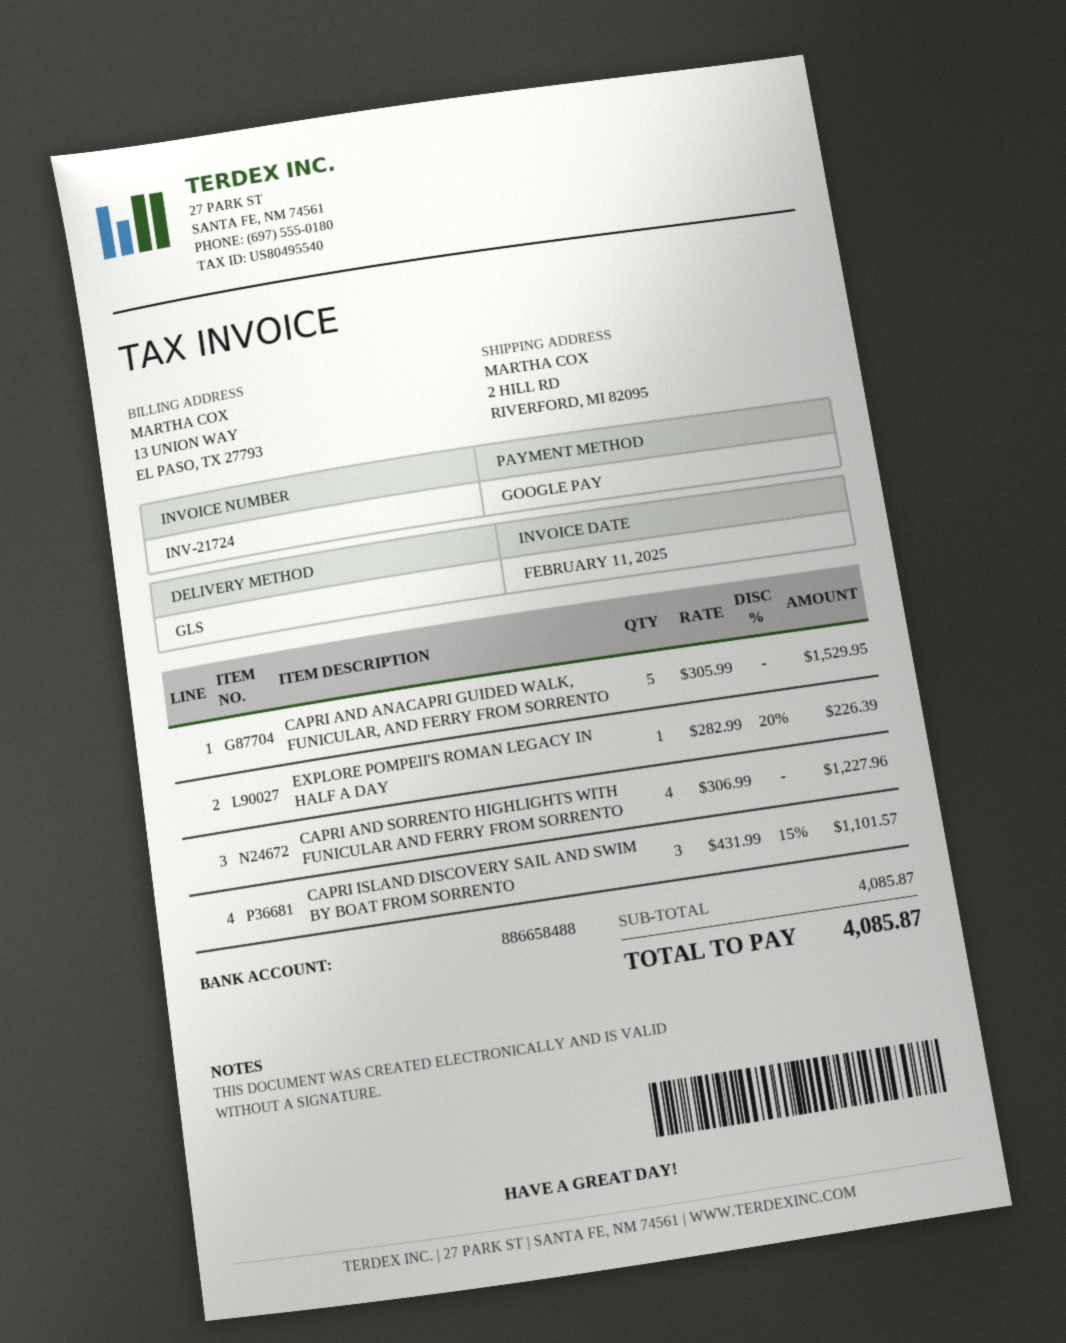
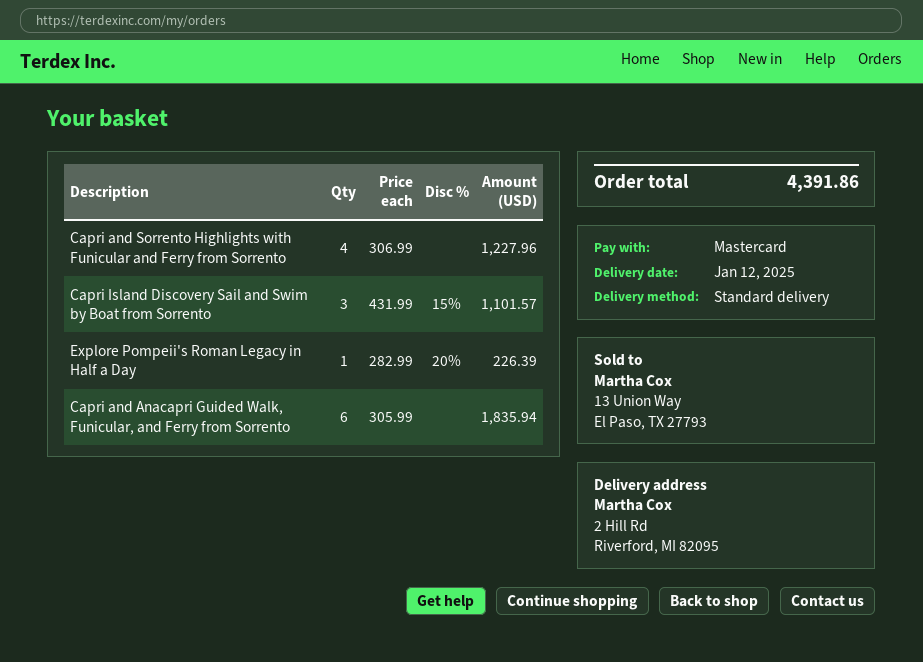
payment method: Google Pay -> Mastercard
shipping method: GLS -> standard
CAPRI AND ANACAPRI GUIDED WALK, FUNICULAR, AND FERRY FROM SORRENTO: 5 x 305.99 = 1529.95 -> 6 x 305.99 = 1835.94
total: 4085.87 -> 4391.86

